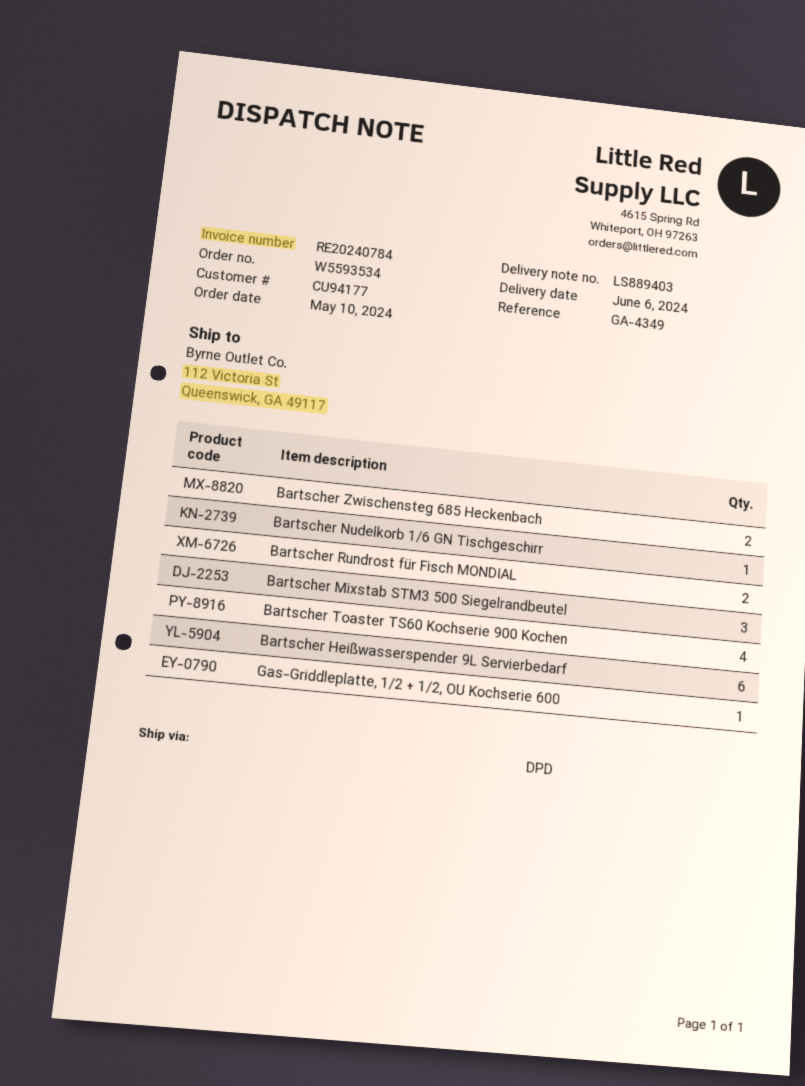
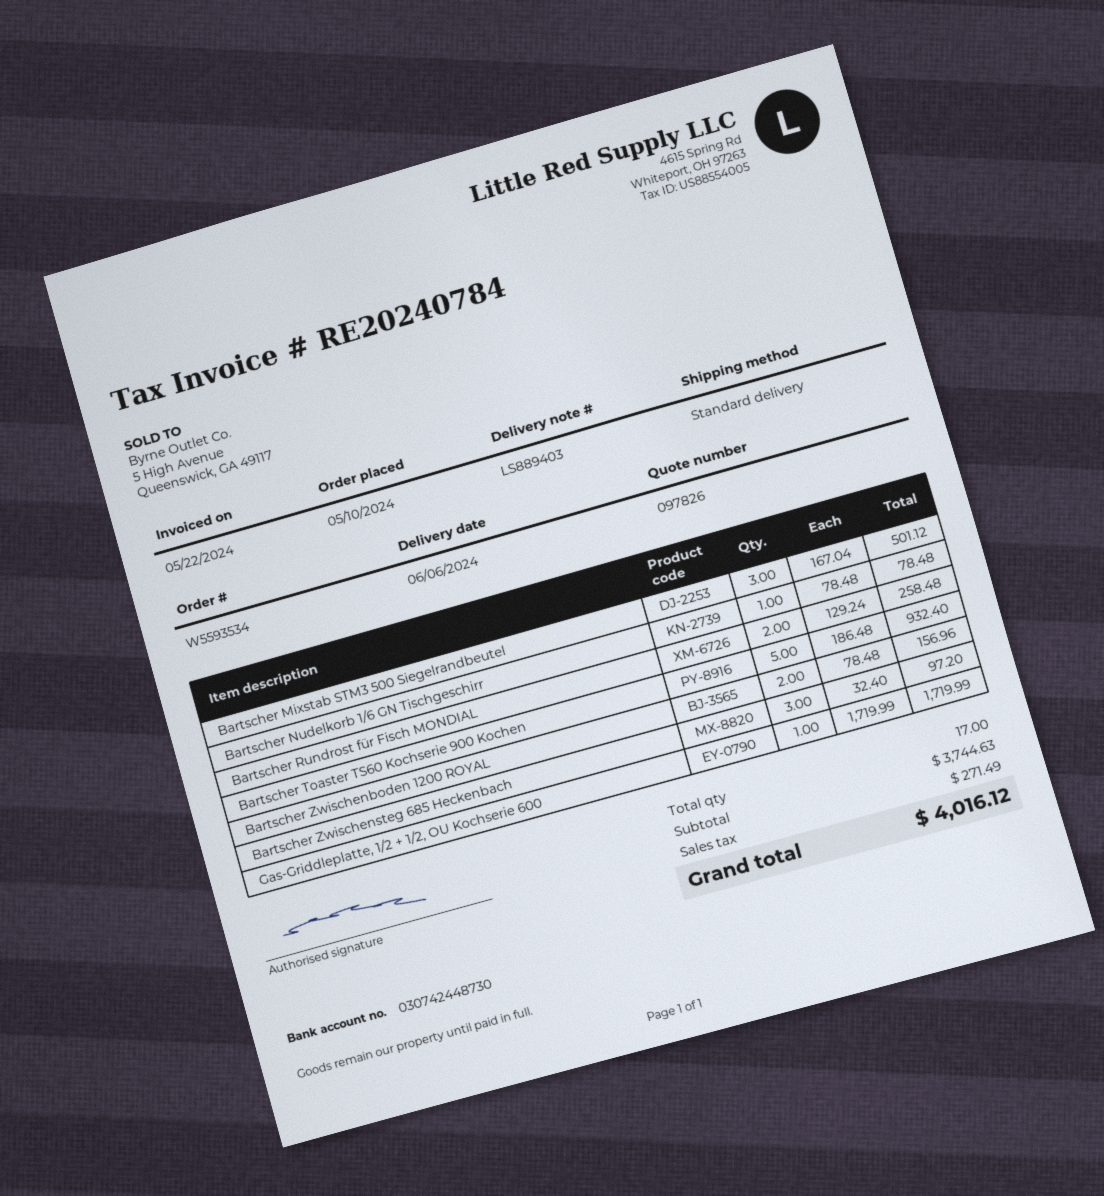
shipping method: DPD -> standard
Bartscher Zwischensteg 685 Heckenbach: 2 -> 3
Bartscher Toaster TS60 Kochserie 900 Kochen: 4 -> 5
Bartscher Heißwasserspender 9L Servierbedarf: 6 -> none
Bartscher Zwischenboden 1200 ROYAL: none -> 2

